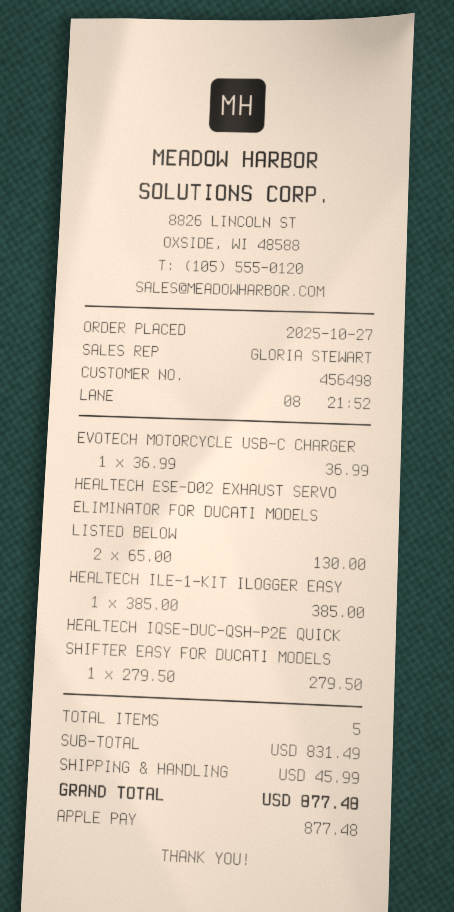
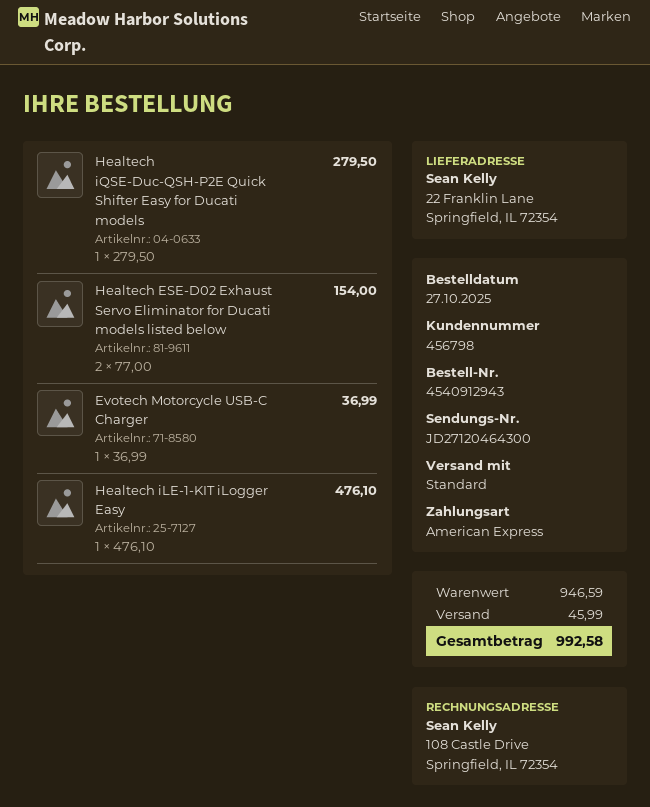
customer number: 456498 -> 456798
payment method: Apple Pay -> American Express
HEALTECH ESE-D02 EXHAUST SERVO ELIMINATOR FOR DUCATI MODELS LISTED BELOW: 2 x 65.00 = 130.00 -> 2 x 77.00 = 154.00
HEALTECH ILE-1-KIT ILOGGER EASY: 1 x 385.00 = 385.00 -> 1 x 476.10 = 476.10
subtotal: 831.49 -> 946.59
total: 877.48 -> 992.58

